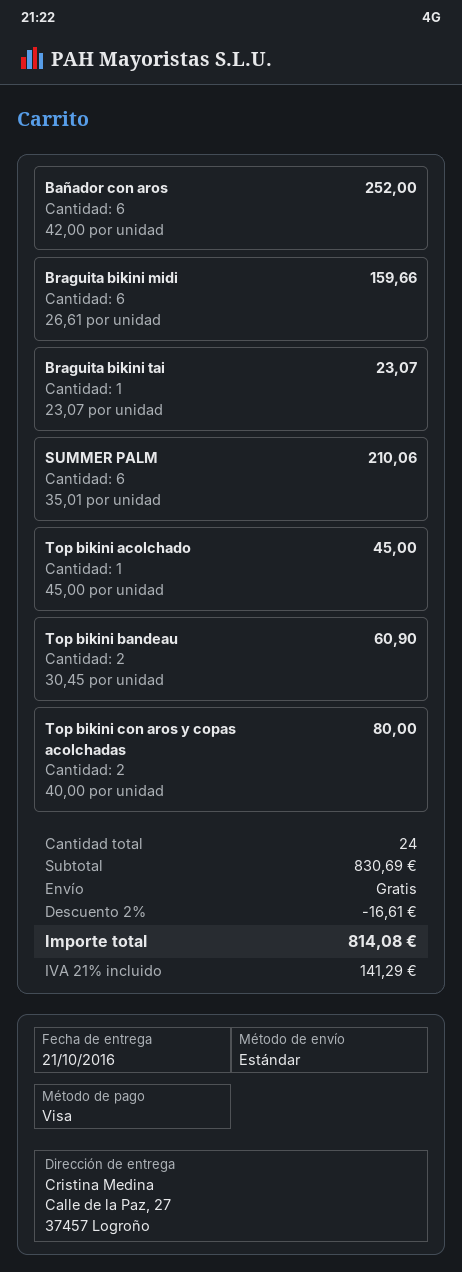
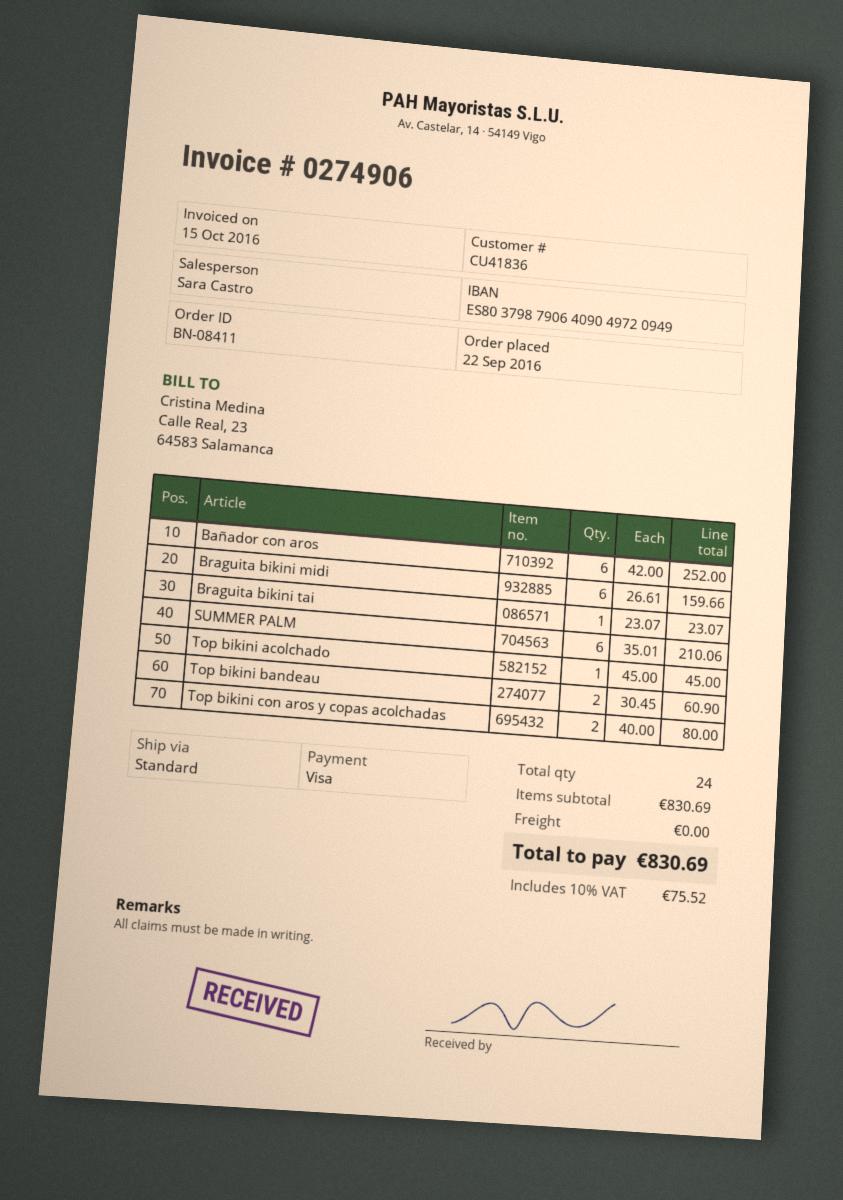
discount: 2% = 16.61 -> none
tax: 21% = 141.29 -> 10% = 75.52
total: 814.08 -> 830.69

